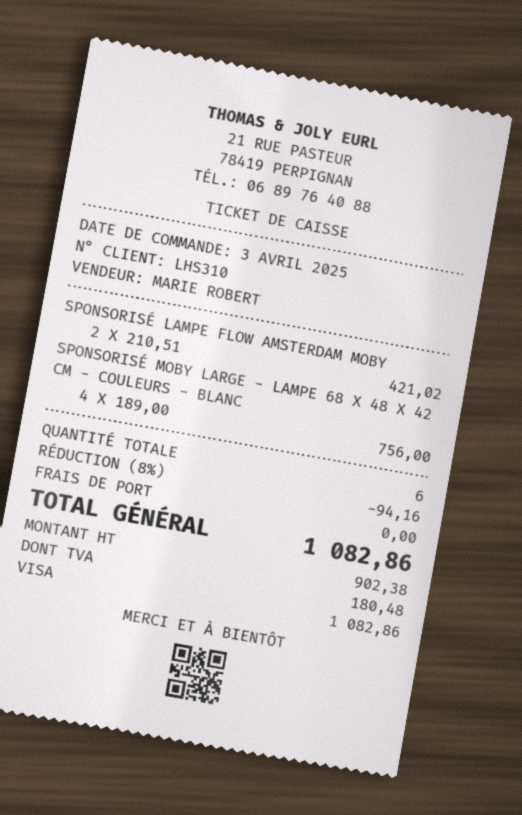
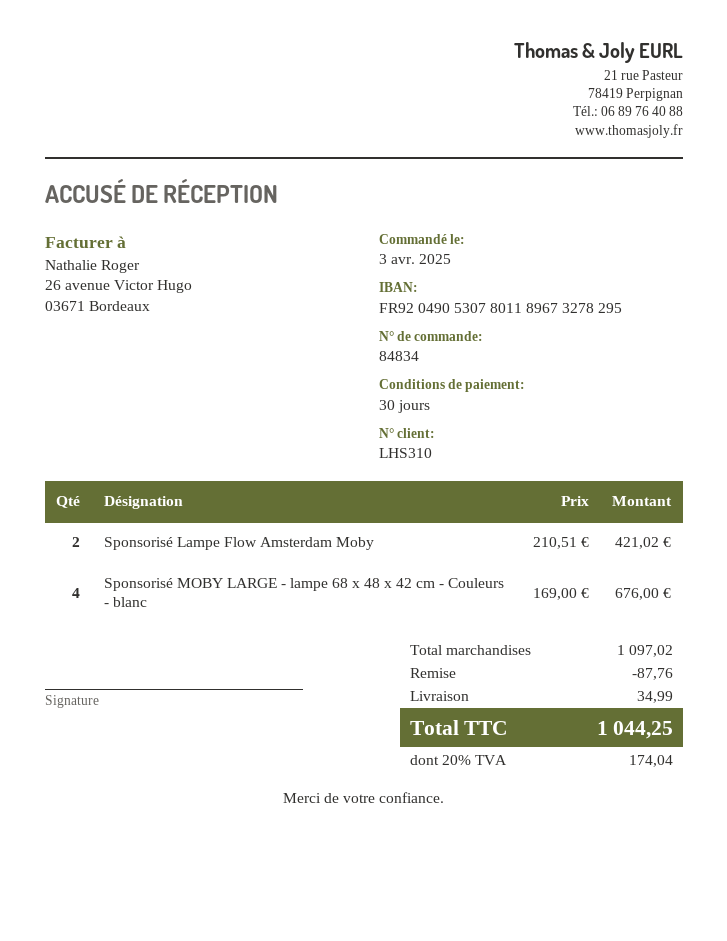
SPONSORISÉ MOBY LARGE - LAMPE 68 X 48 X 42 CM - COULEURS - BLANC: 4 x 189.00 = 756.00 -> 4 x 169.00 = 676.00
discount: 94.16 -> 87.76
shipping: 0.00 -> 34.99
tax: 180.48 -> 174.04
total: 1082.86 -> 1044.25

